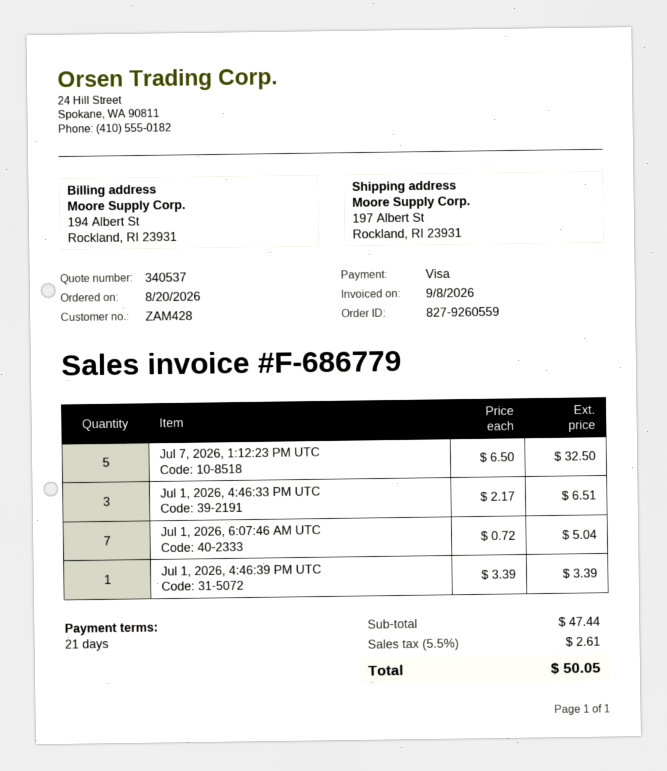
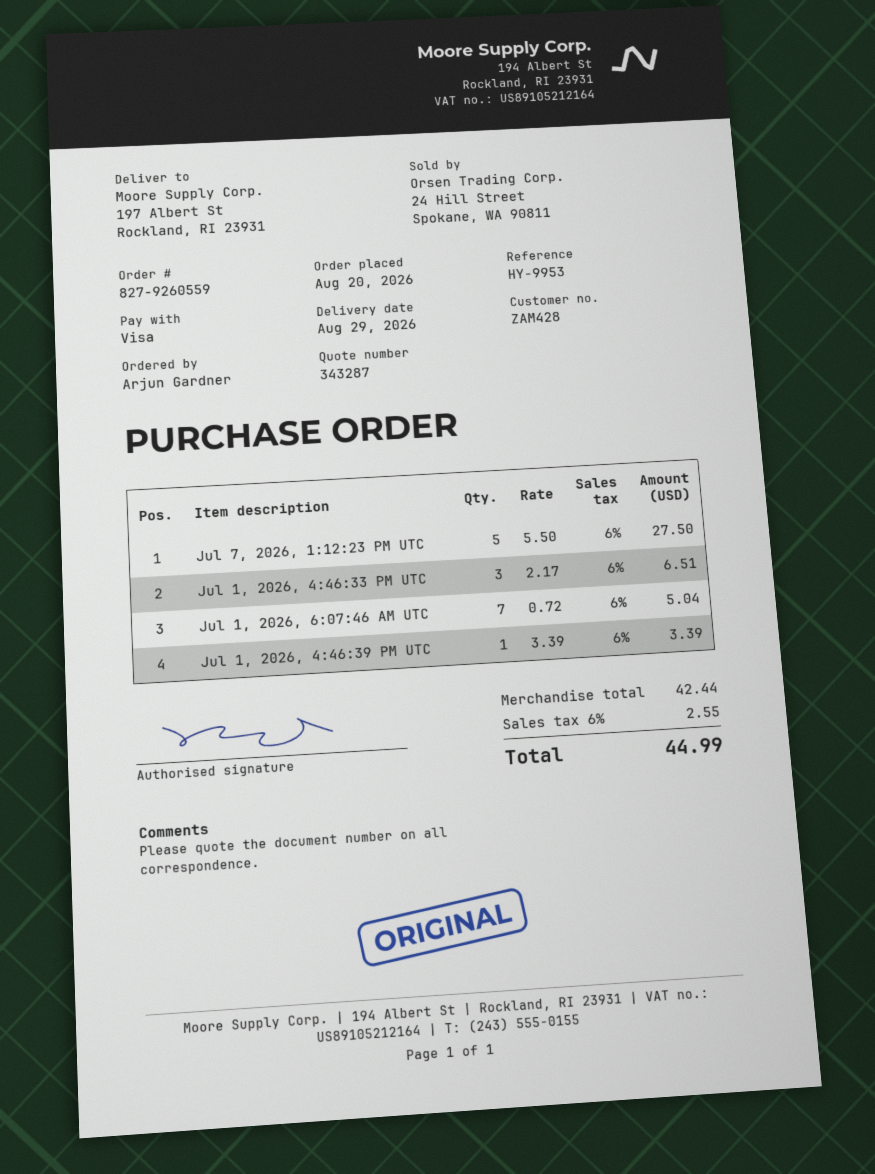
quote number: 340537 -> 343287
Jul 7, 2026, 1:12:23 PM UTC: 5 x 6.50 = 32.50 -> 5 x 5.50 = 27.50
subtotal: 47.44 -> 42.44
tax: 5.5% = 2.61 -> 6% = 2.55
total: 50.05 -> 44.99

